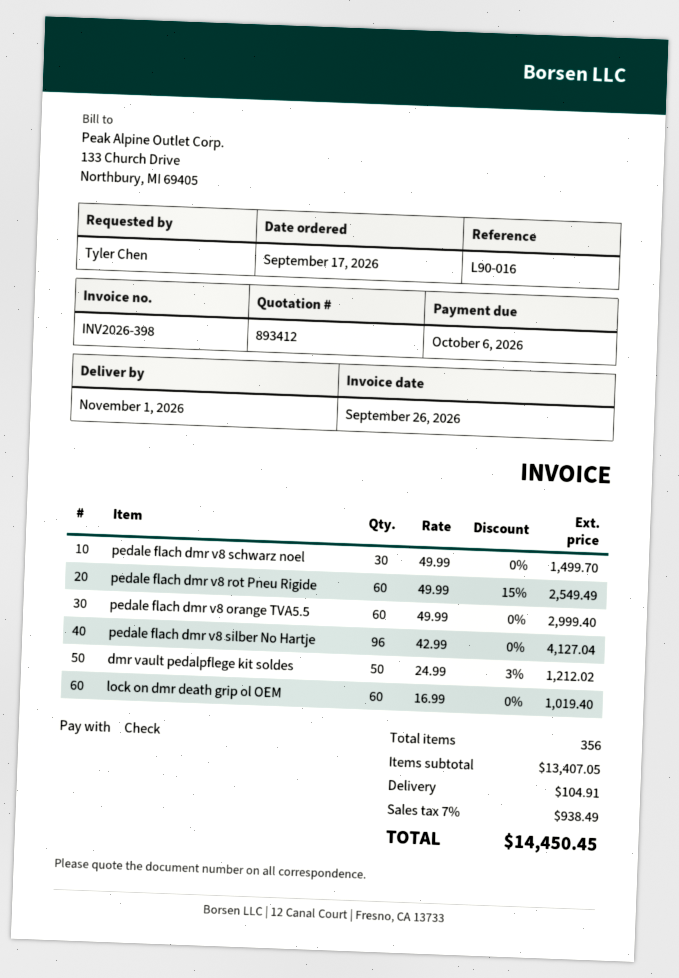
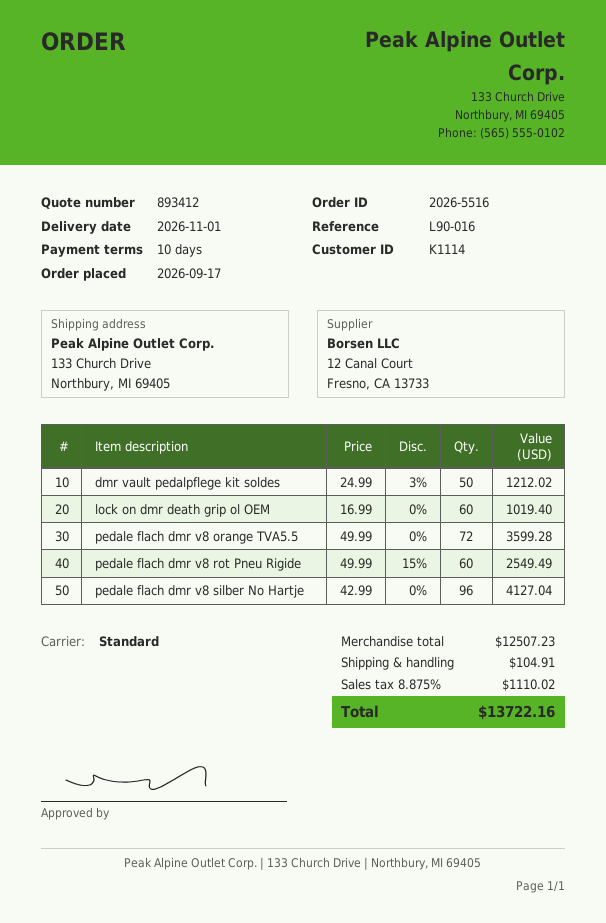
pedale flach dmr v8 schwarz noel: 30 x 49.99 = 1499.70 -> none
pedale flach dmr v8 orange TVA5.5: 60 x 49.99 = 2999.40 -> 72 x 49.99 = 3599.28
subtotal: 13407.05 -> 12507.23
tax: 7% = 938.49 -> 8.875% = 1110.02
total: 14450.45 -> 13722.16

